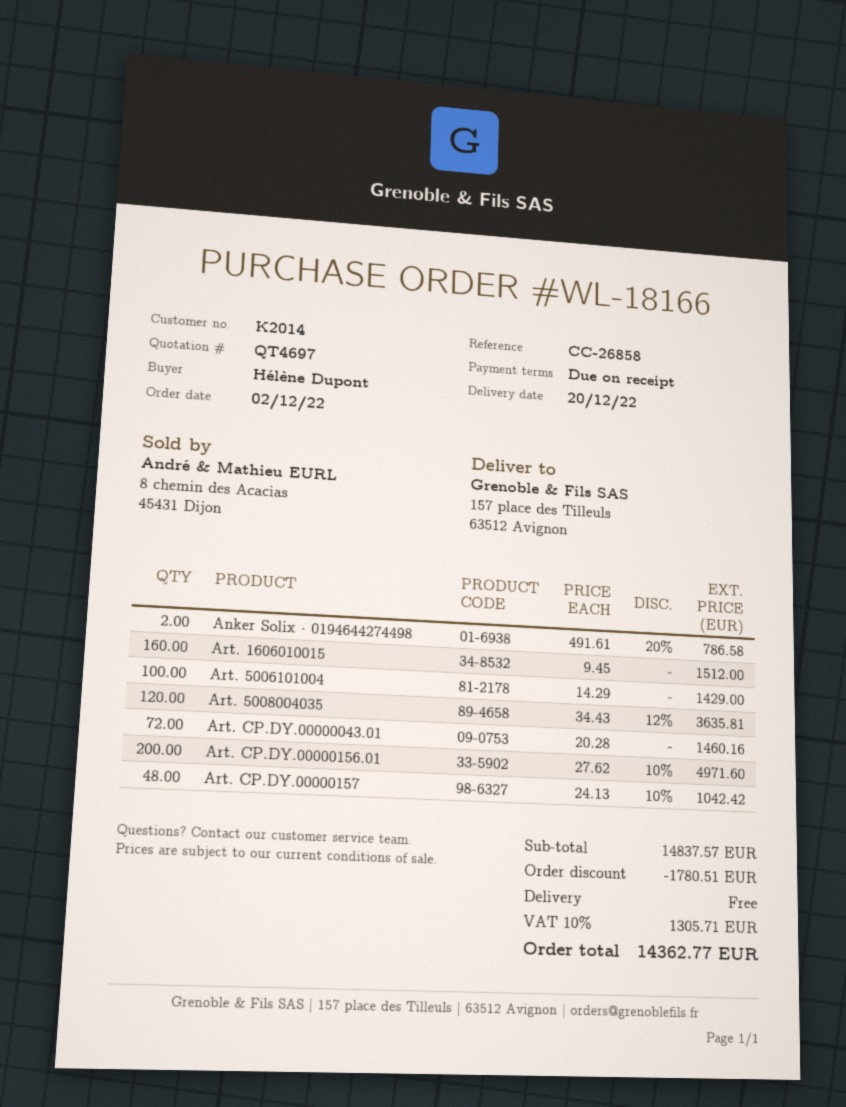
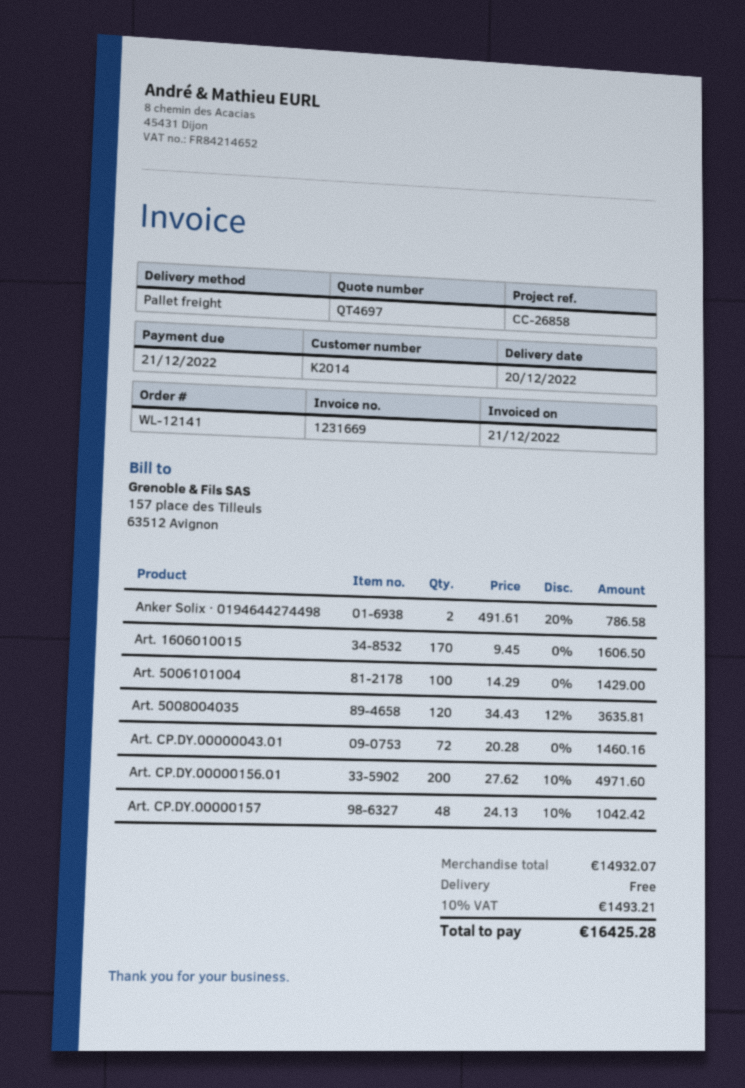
order number: WL-18166 -> WL-12141
Art. 1606010015: 160 x 9.45 = 1512.00 -> 170 x 9.45 = 1606.50
subtotal: 14837.57 -> 14932.07
discount: 1780.51 -> none
tax: 10% = 1305.71 -> 10% = 1493.21
total: 14362.77 -> 16425.28

